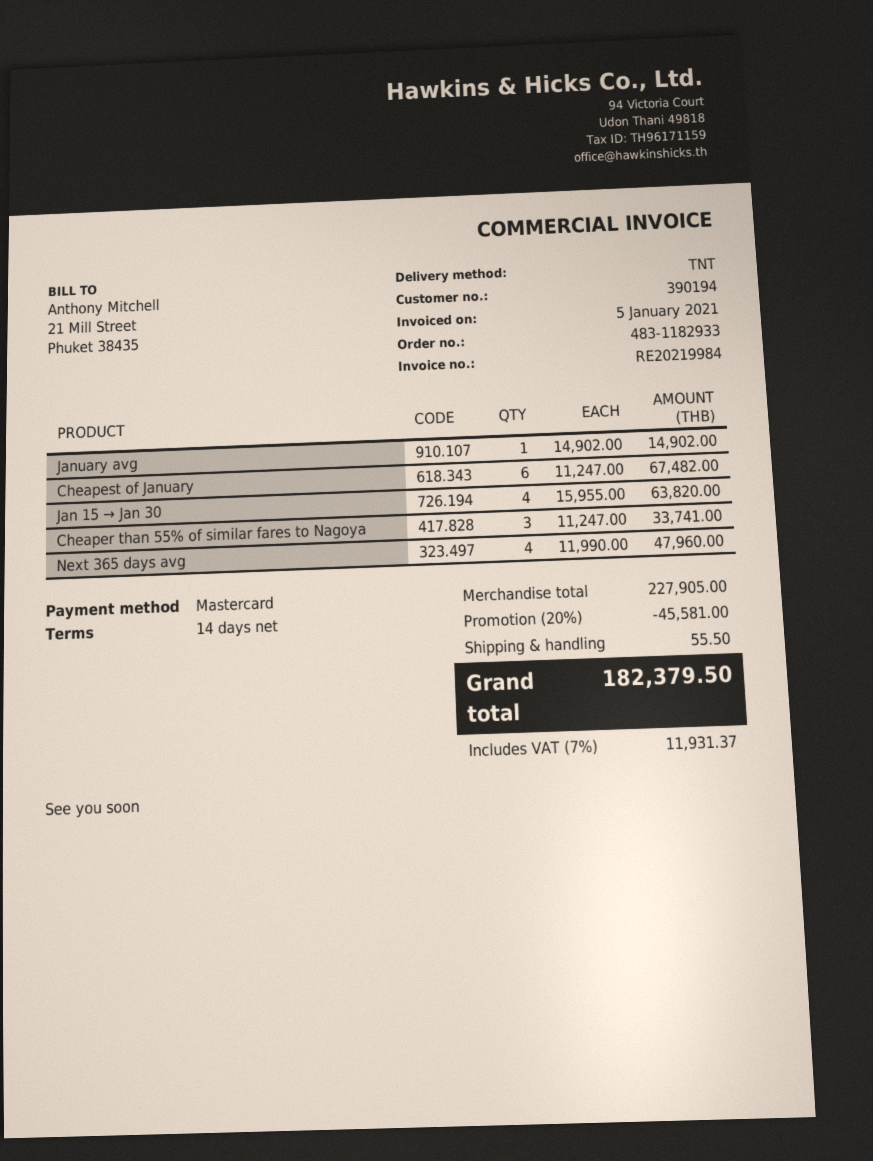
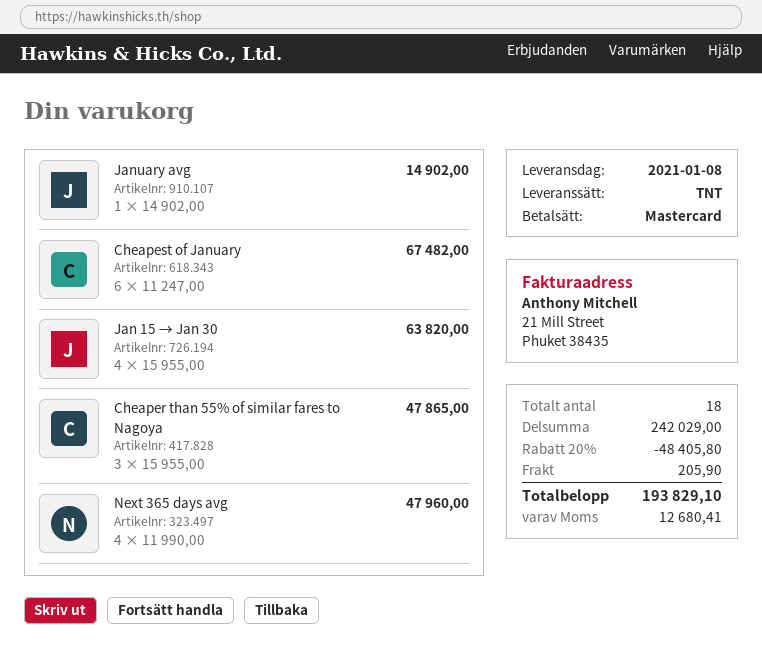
Cheaper than 55% of similar fares to Nagoya: 3 x 11247.00 = 33741.00 -> 3 x 15955.00 = 47865.00
subtotal: 227905.00 -> 242029.00
discount: 20% = 45581.00 -> 20% = 48405.80
shipping: 55.50 -> 205.90
tax: 11931.37 -> 12680.41
total: 182379.50 -> 193829.10

